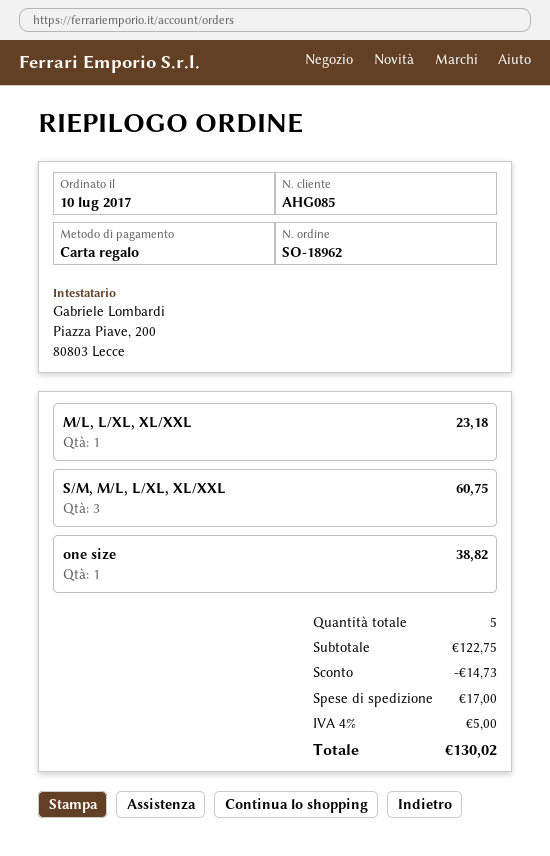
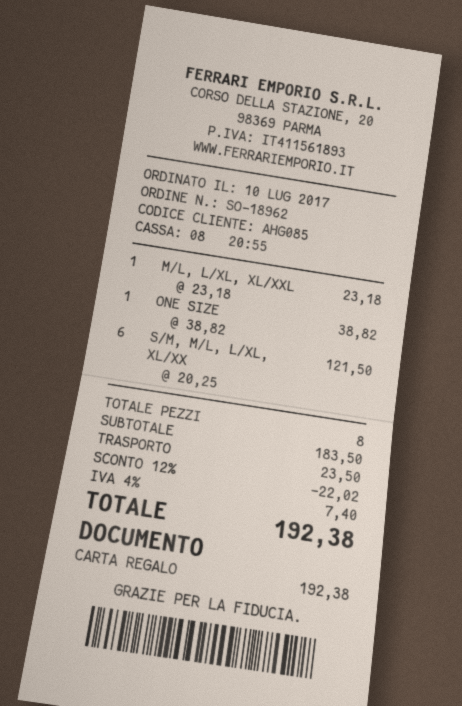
S/M, M/L, L/XL, XL/XXL: 3 for 60.75 -> 6 for 121.50
total quantity: 5 -> 8
subtotal: 122.75 -> 183.50
discount: 14.73 -> 22.02
shipping: 17.00 -> 23.50
tax: 4% = 5.00 -> 4% = 7.40
total: 130.02 -> 192.38

